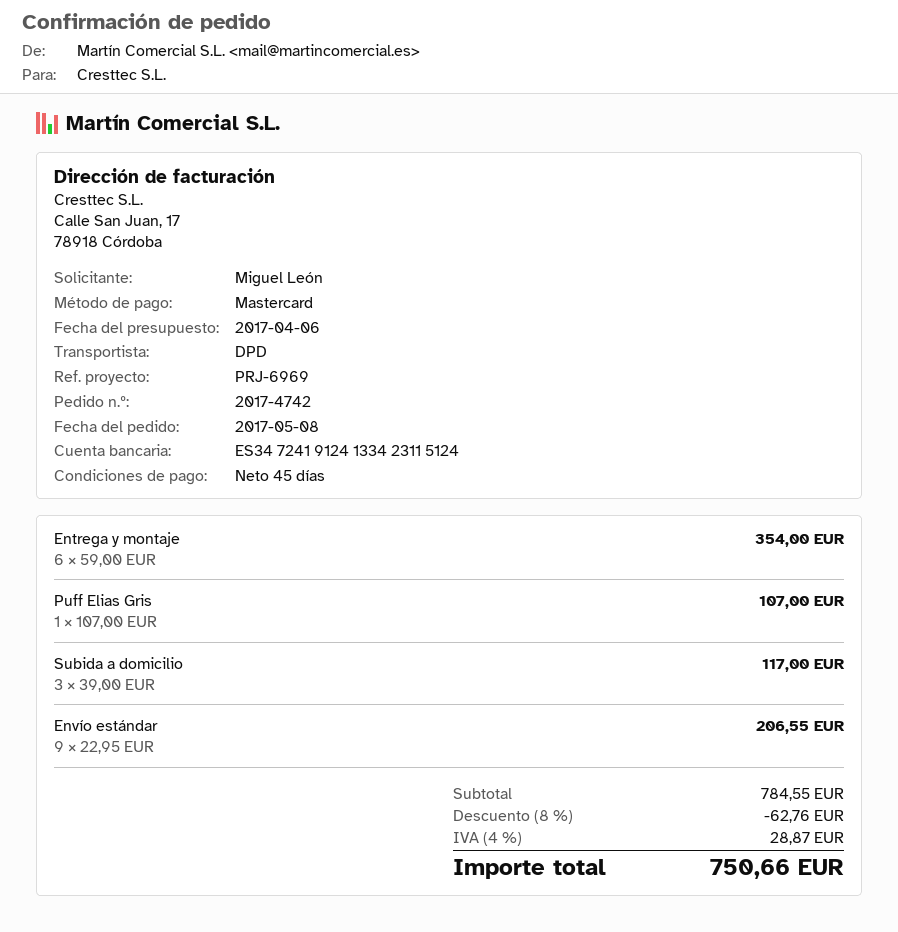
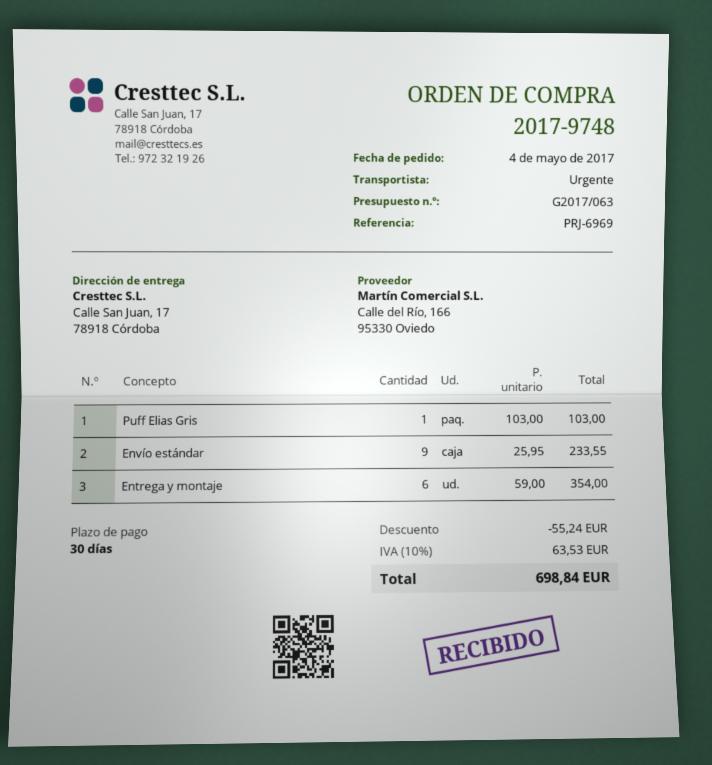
order number: 2017-4742 -> 2017-9748
order date: 2017-05-08 -> 2017-05-04
payment terms: 45 days -> 30 days
shipping method: DPD -> express
Puff Elias Gris: 1 x 107.00 = 107.00 -> 1 x 103.00 = 103.00
Subida a domicilio: 3 x 39.00 = 117.00 -> none
Envío estándar: 9 x 22.95 = 206.55 -> 9 x 25.95 = 233.55
discount: 62.76 -> 55.24
tax: 4% = 28.87 -> 10% = 63.53
total: 750.66 -> 698.84

